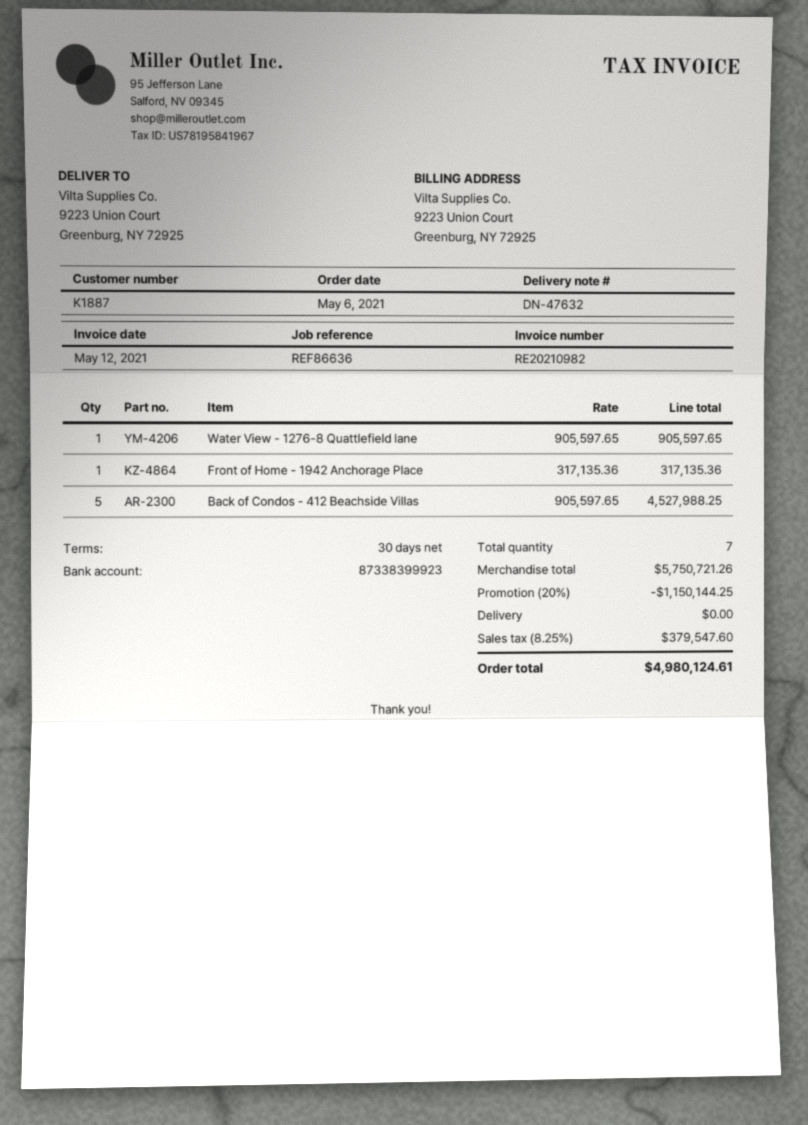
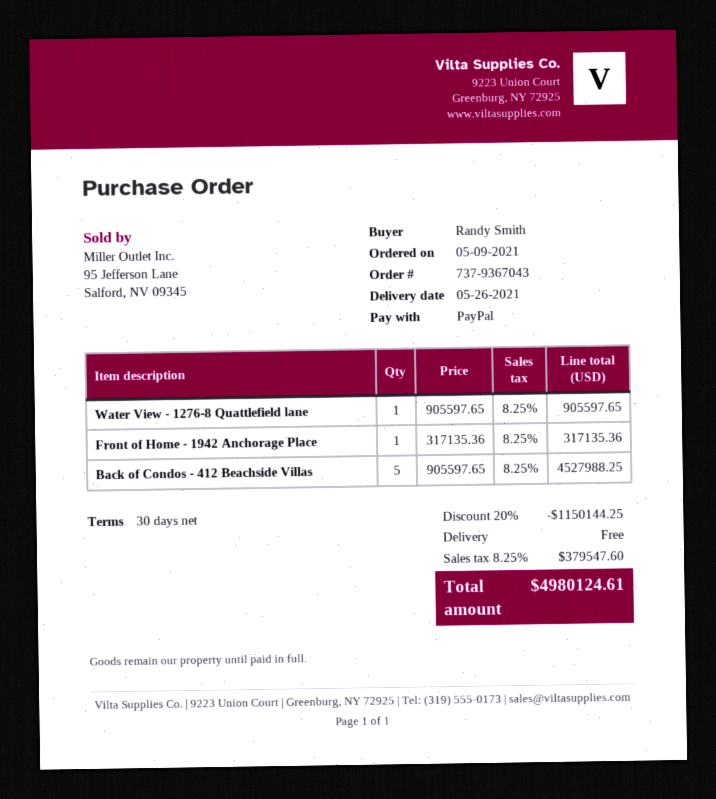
order date: 2021-05-06 -> 2021-05-09

